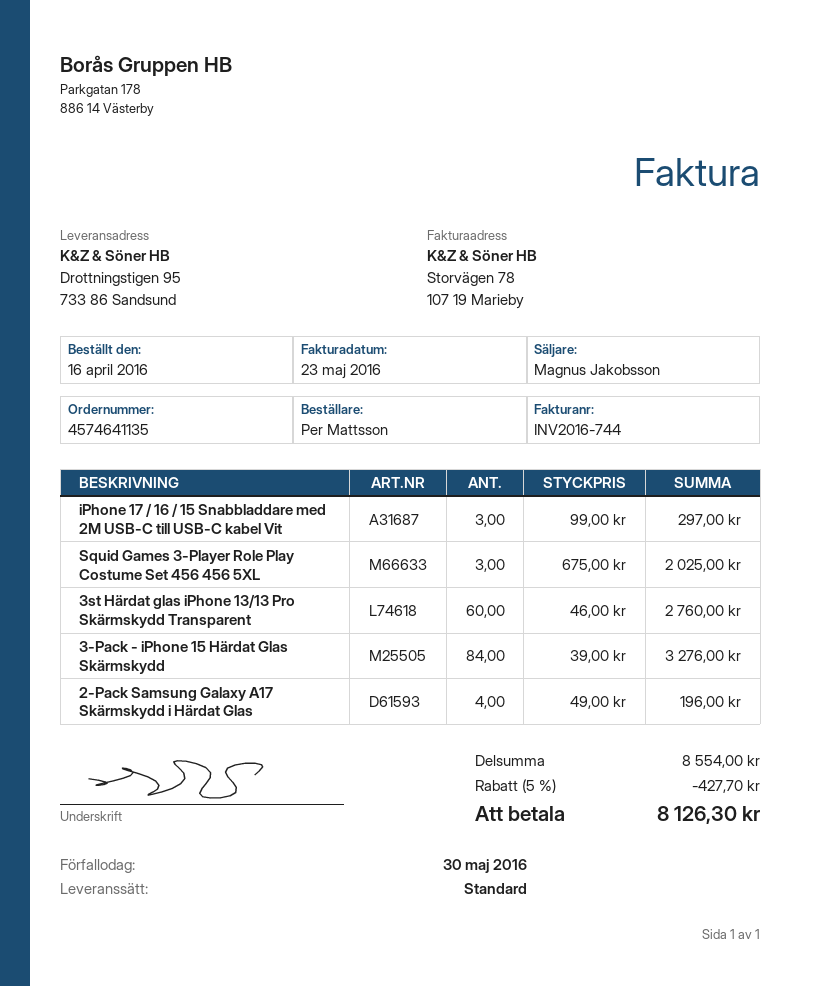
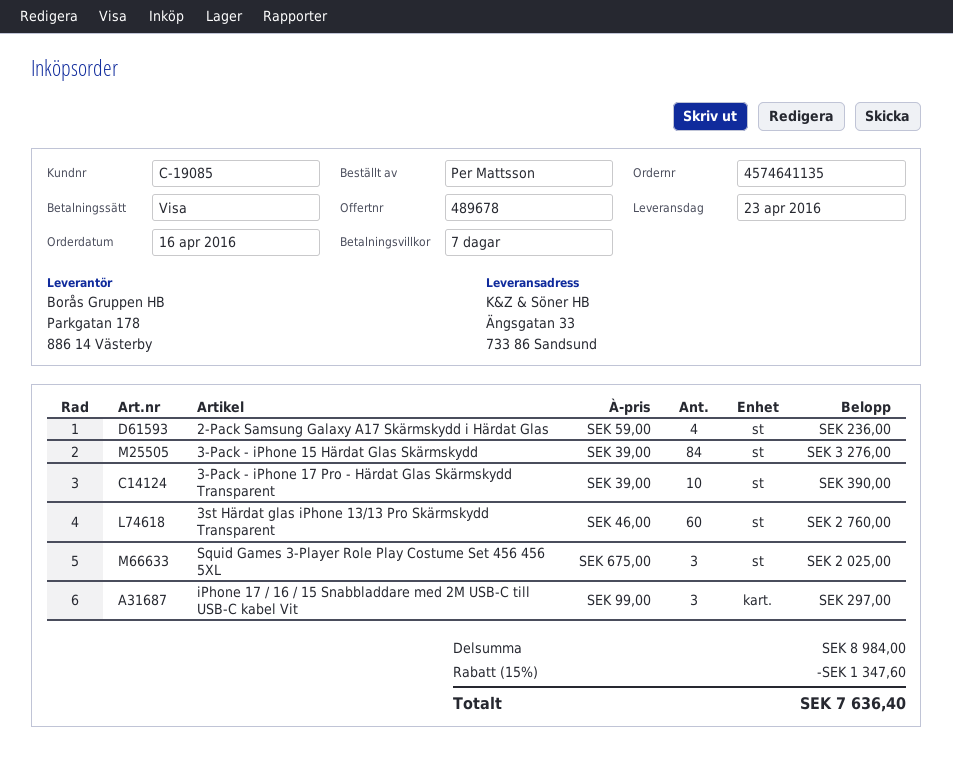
ship to: Drottningstigen 95, 733 86 Sandsund -> Ängsgatan 33, 733 86 Sandsund
2-Pack Samsung Galaxy A17 Skärmskydd i Härdat Glas: 4 x 49.00 = 196.00 -> 4 x 59.00 = 236.00
3-Pack - iPhone 17 Pro - Härdat Glas Skärmskydd Transparent: none -> 10 x 39.00 = 390.00
subtotal: 8554.00 -> 8984.00
discount: 5% = 427.70 -> 15% = 1347.60
total: 8126.30 -> 7636.40

